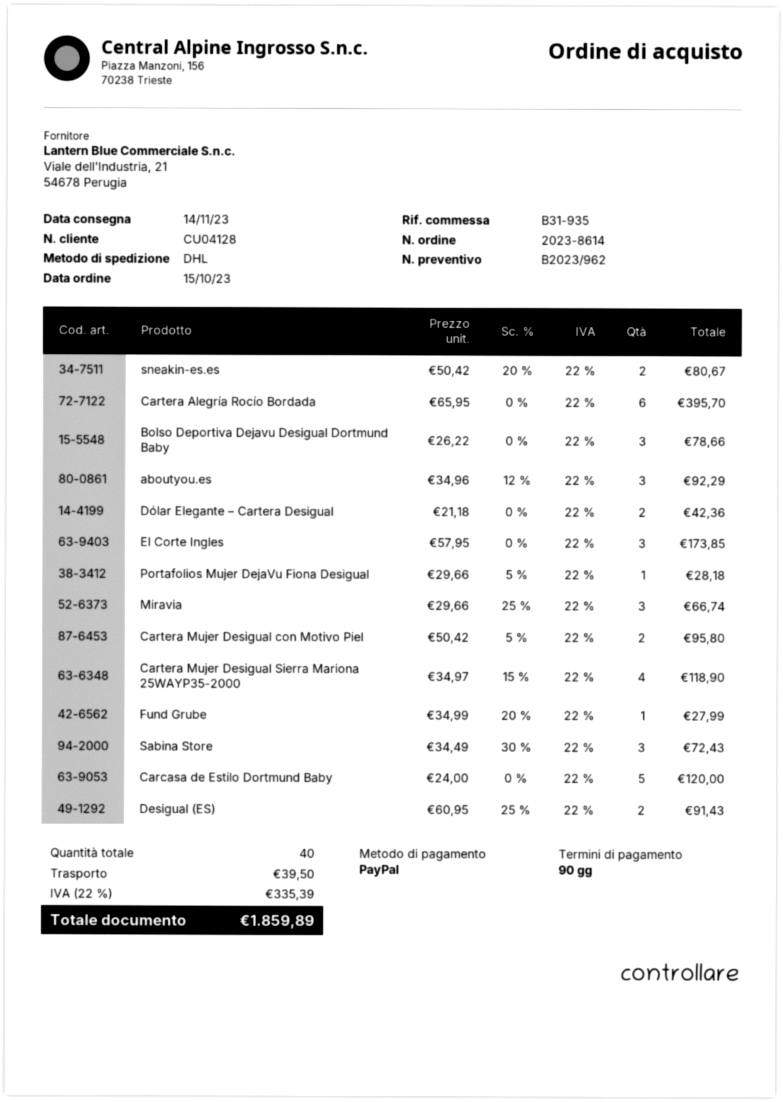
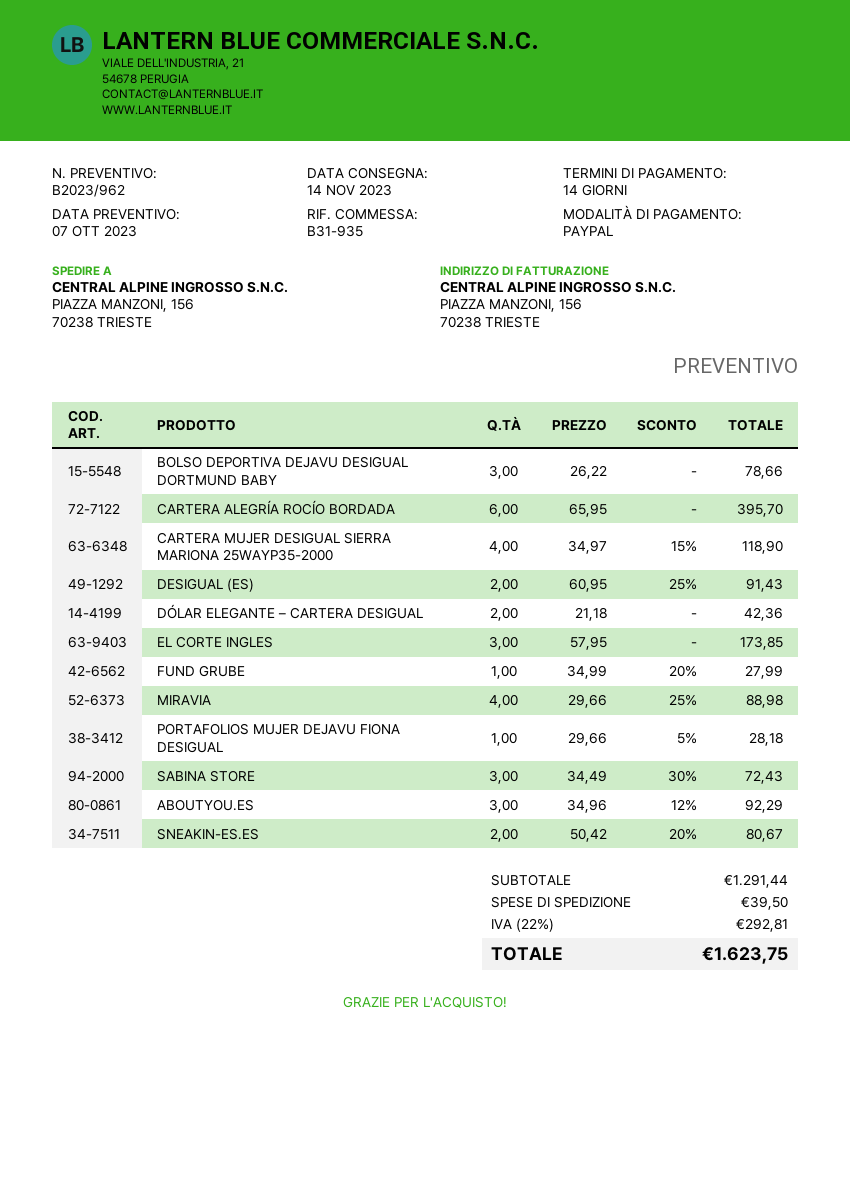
payment terms: 90 days -> 14 days
Miravia: 3 x 29.66 - 25% = 66.74 -> 4 x 29.66 - 25% = 88.98
Cartera Mujer Desigual con Motivo Piel: 2 x 50.42 - 5% = 95.80 -> none
Carcasa de Estilo Dortmund Baby: 5 x 24.00 = 120.00 -> none
tax: 22% = 335.39 -> 22% = 292.81
total: 1859.89 -> 1623.75

